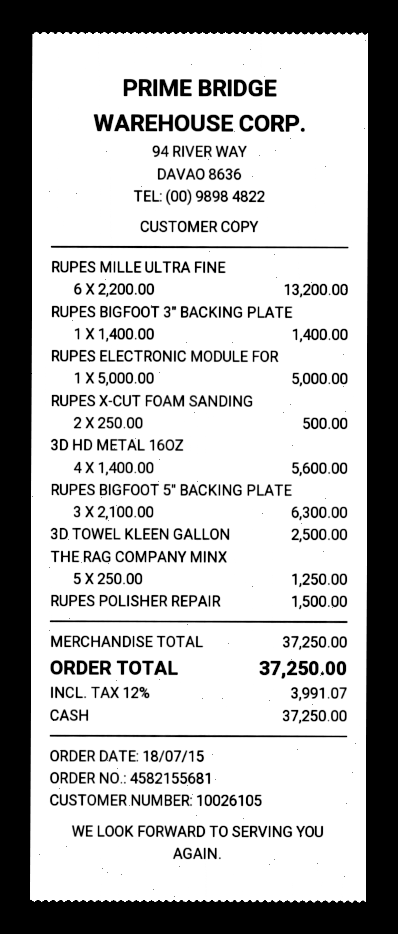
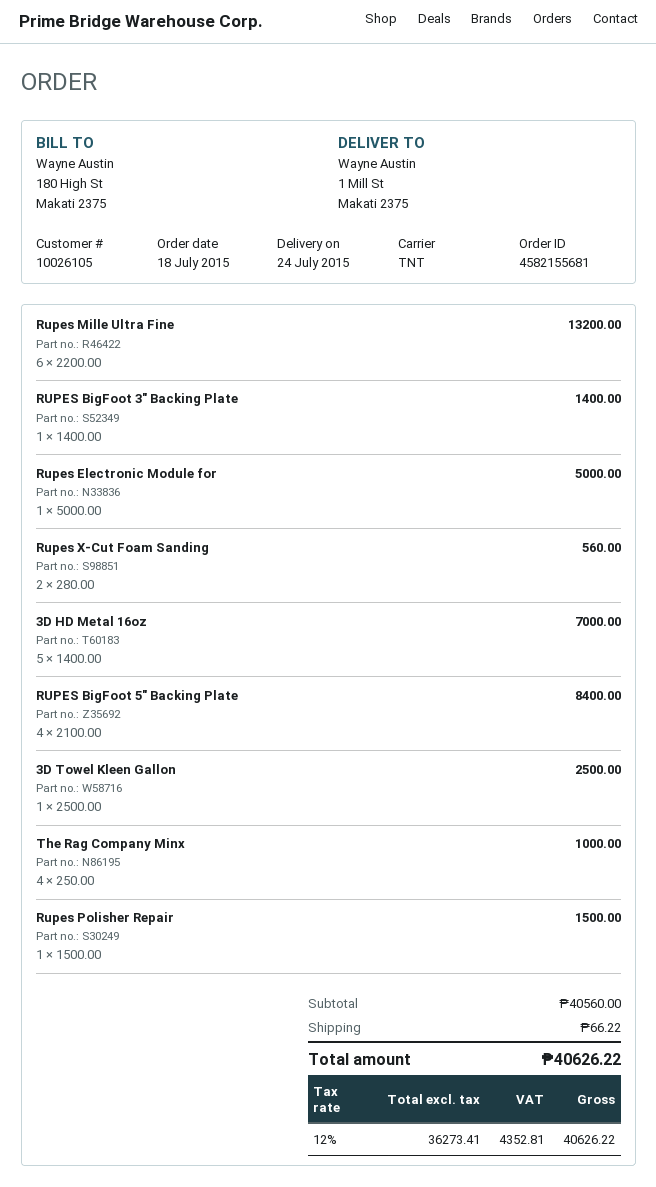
RUPES X-CUT FOAM SANDING: 2 x 250.00 = 500.00 -> 2 x 280.00 = 560.00
3D HD METAL 16OZ: 4 x 1400.00 = 5600.00 -> 5 x 1400.00 = 7000.00
RUPES BIGFOOT 5" BACKING PLATE: 3 x 2100.00 = 6300.00 -> 4 x 2100.00 = 8400.00
THE RAG COMPANY MINX: 5 x 250.00 = 1250.00 -> 4 x 250.00 = 1000.00
subtotal: 37250.00 -> 40560.00
shipping: none -> 66.22
tax: 12% = 3991.07 -> 12% = 4352.81
total: 37250.00 -> 40626.22

